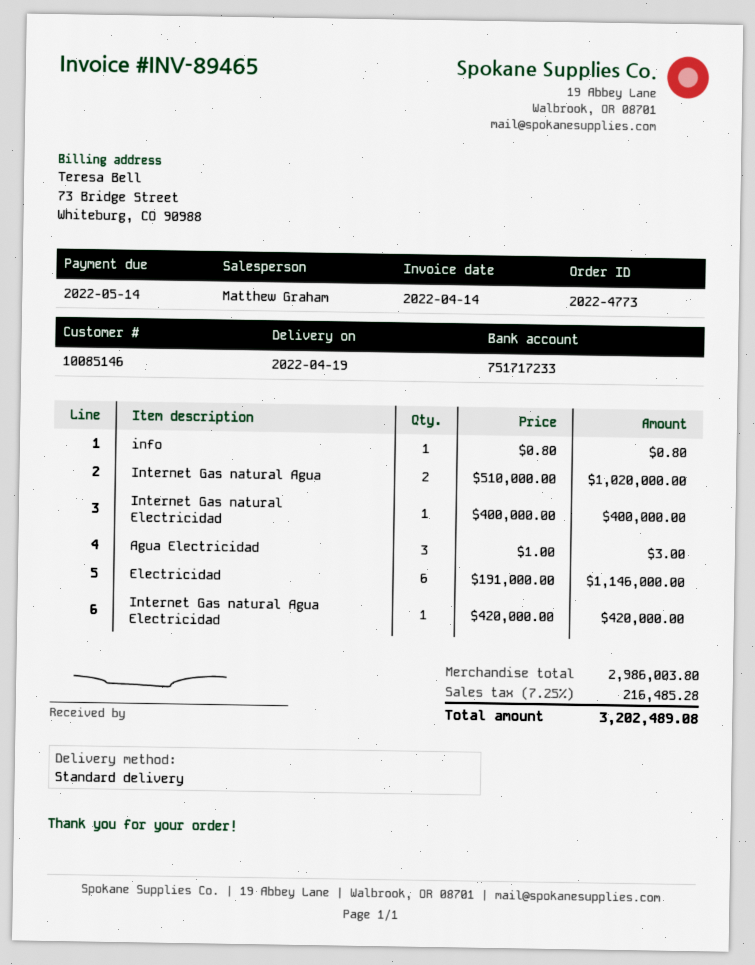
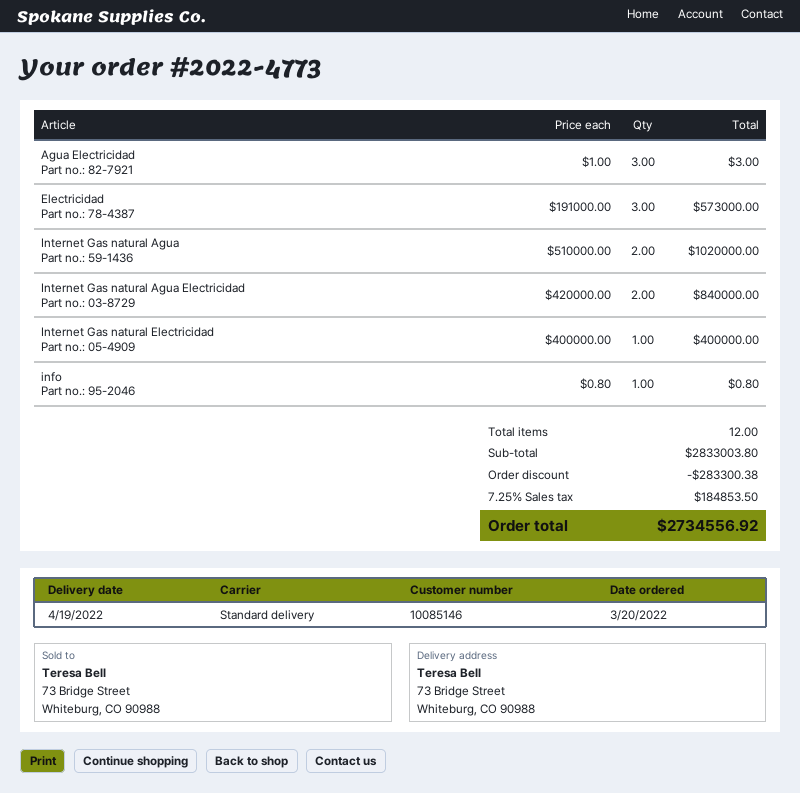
Electricidad: 6 x 191000.00 = 1146000.00 -> 3 x 191000.00 = 573000.00
Internet Gas natural Agua Electricidad: 1 x 420000.00 = 420000.00 -> 2 x 420000.00 = 840000.00
subtotal: 2986003.80 -> 2833003.80
discount: none -> 283300.38
tax: 7.25% = 216485.28 -> 7.25% = 184853.50
total: 3202489.08 -> 2734556.92

